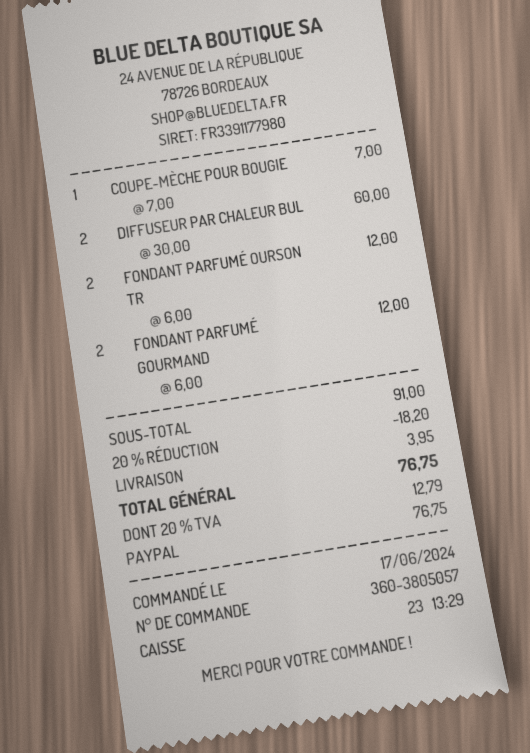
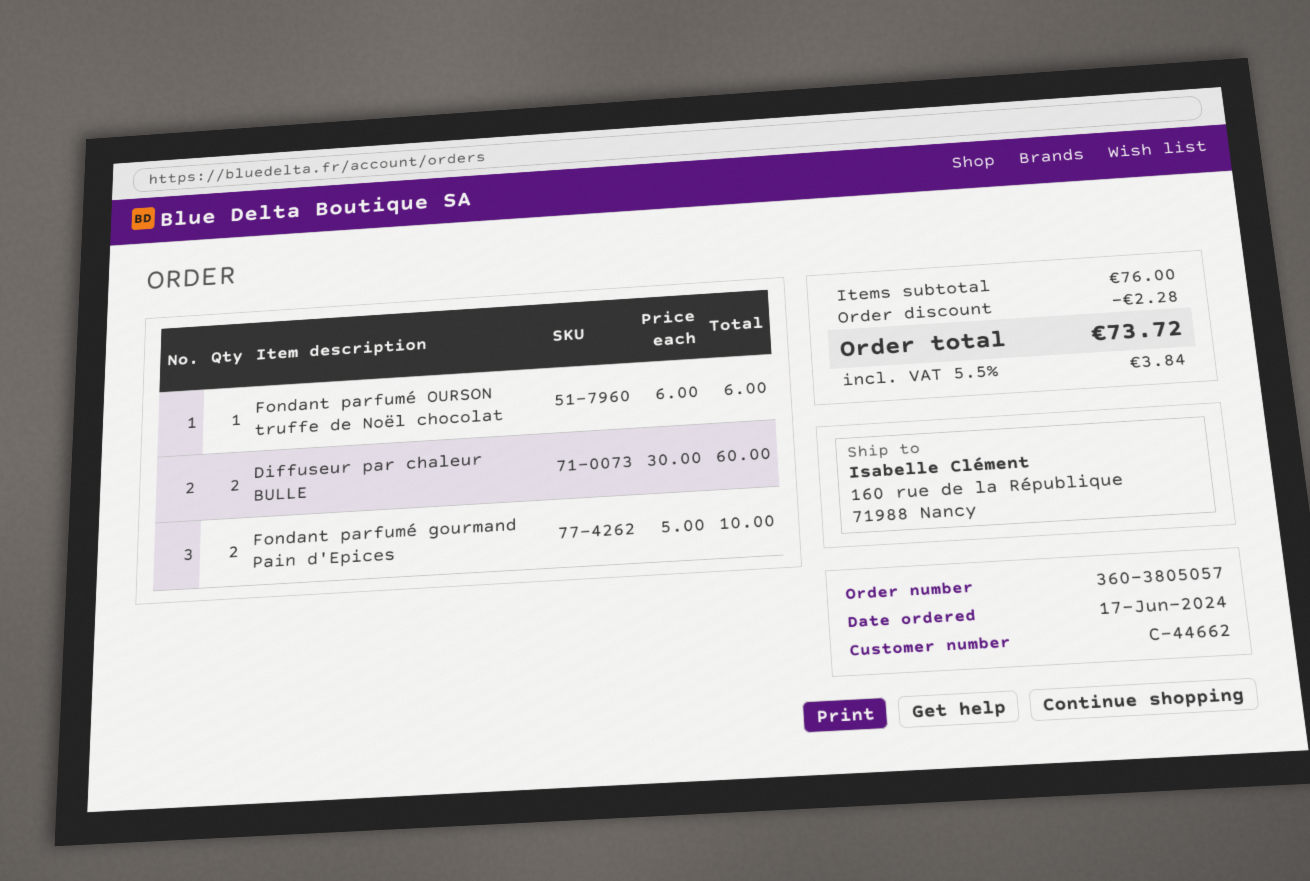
COUPE-MÈCHE POUR BOUGIE: 1 x 7.00 = 7.00 -> none
FONDANT PARFUMÉ OURSON TR: 2 x 6.00 = 12.00 -> 1 x 6.00 = 6.00
FONDANT PARFUMÉ GOURMAND: 2 x 6.00 = 12.00 -> 2 x 5.00 = 10.00
subtotal: 91.00 -> 76.00
discount: 18.20 -> 2.28
shipping: 3.95 -> none
tax: 20% = 12.79 -> 5.5% = 3.84
total: 76.75 -> 73.72

